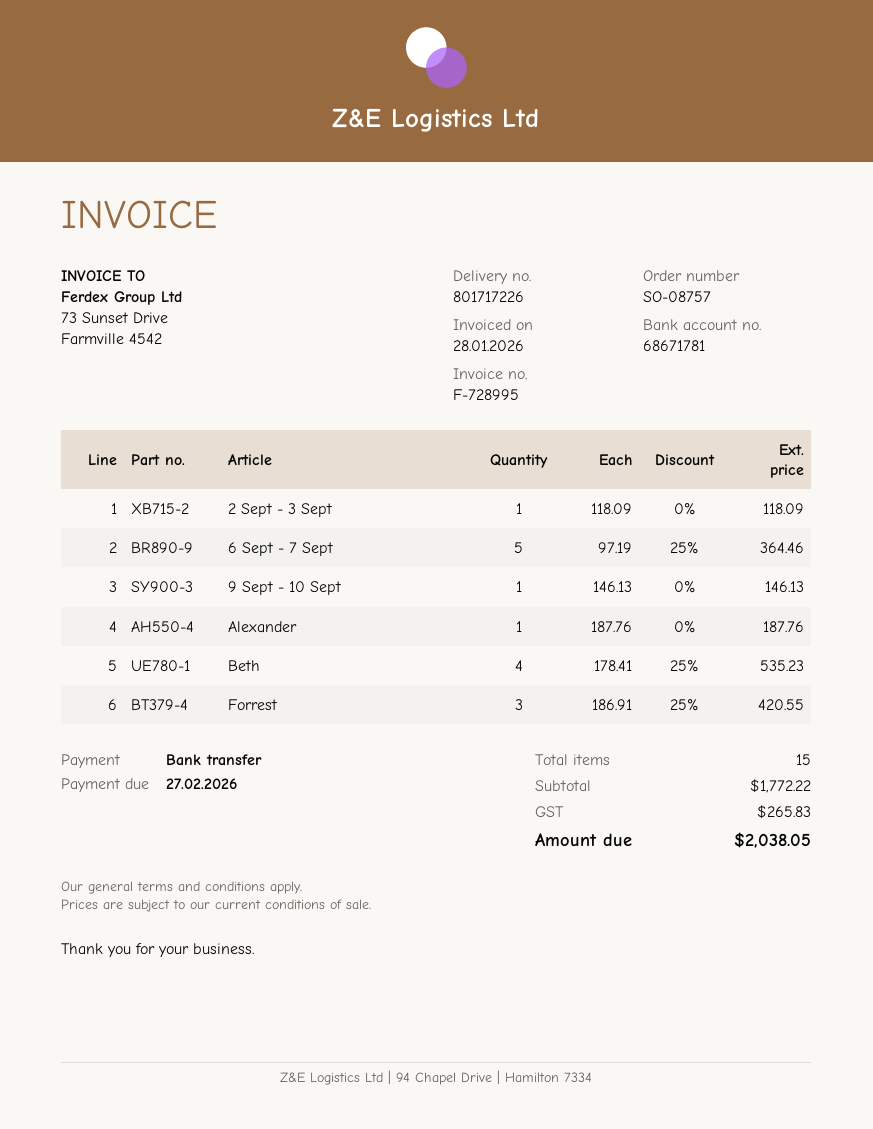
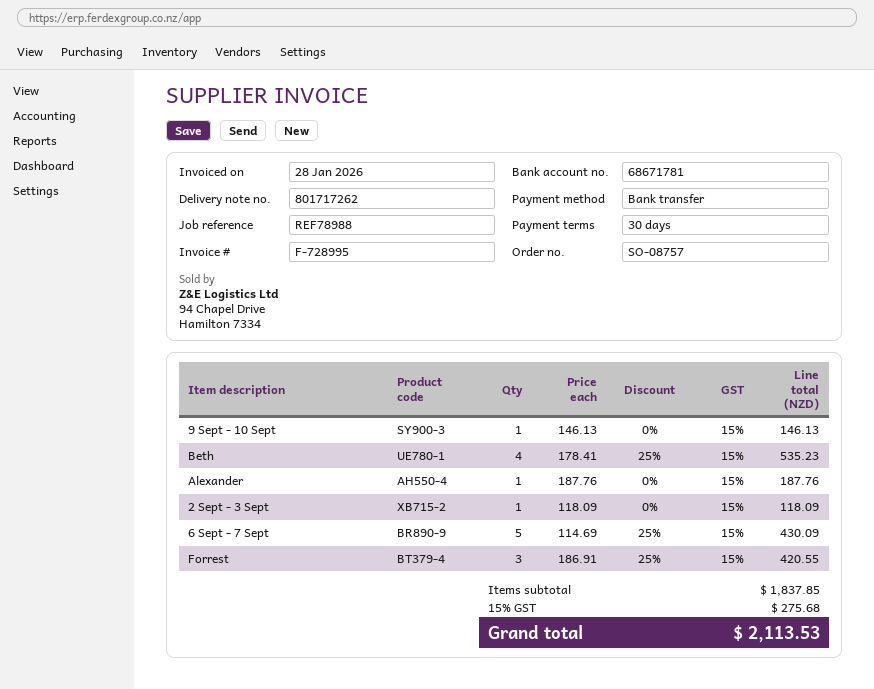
delivery note number: 801717226 -> 801717262
6 Sept - 7 Sept: 5 x 97.19 - 25% = 364.46 -> 5 x 114.69 - 25% = 430.09
subtotal: 1772.22 -> 1837.85
tax: 265.83 -> 275.68
total: 2038.05 -> 2113.53

